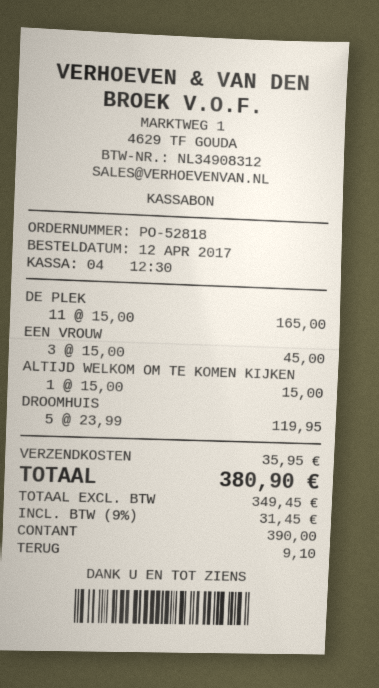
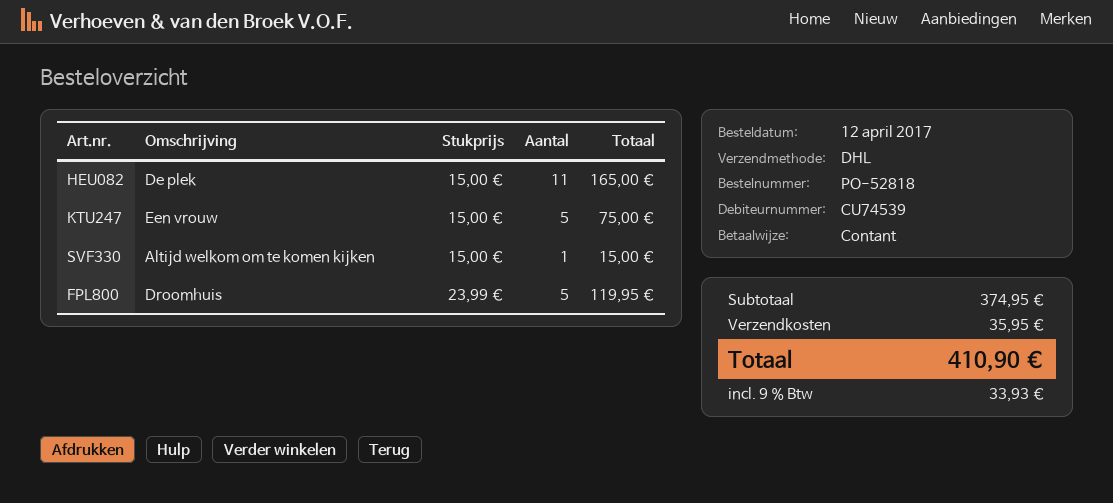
EEN VROUW: 3 x 15.00 = 45.00 -> 5 x 15.00 = 75.00
tax: 9% = 31.45 -> 9% = 33.93
total: 380.90 -> 410.90

